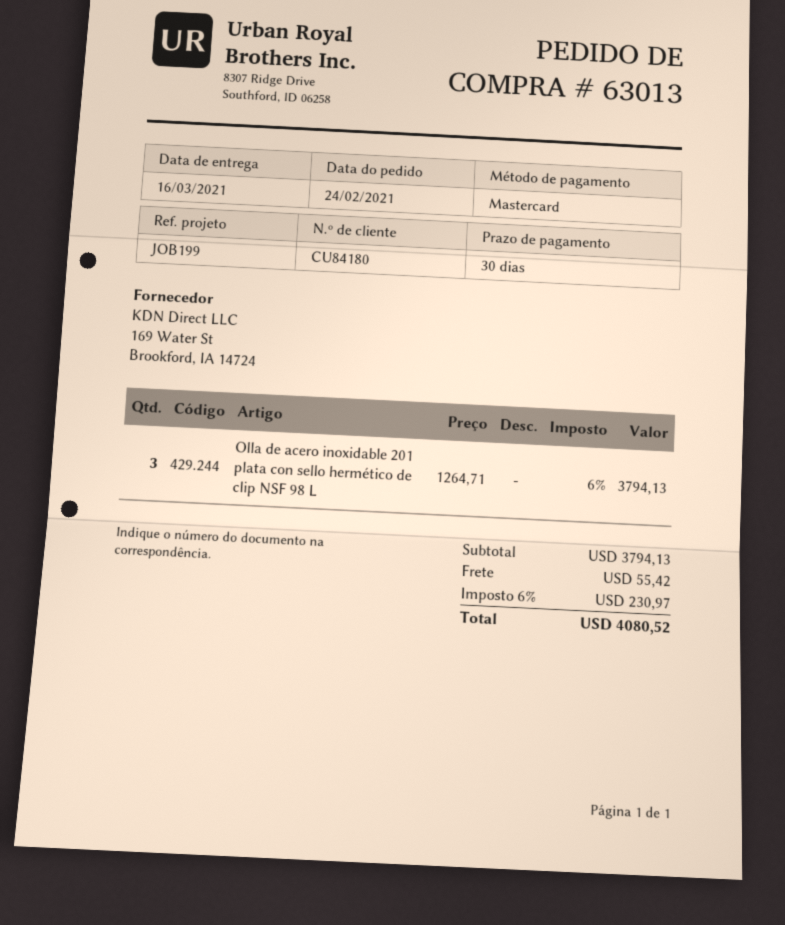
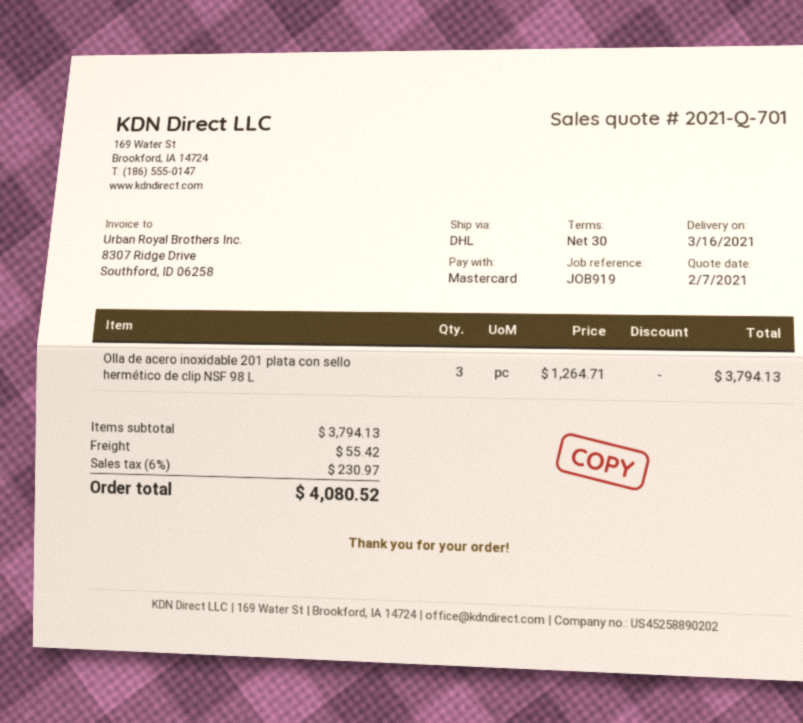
reference: JOB199 -> JOB919

